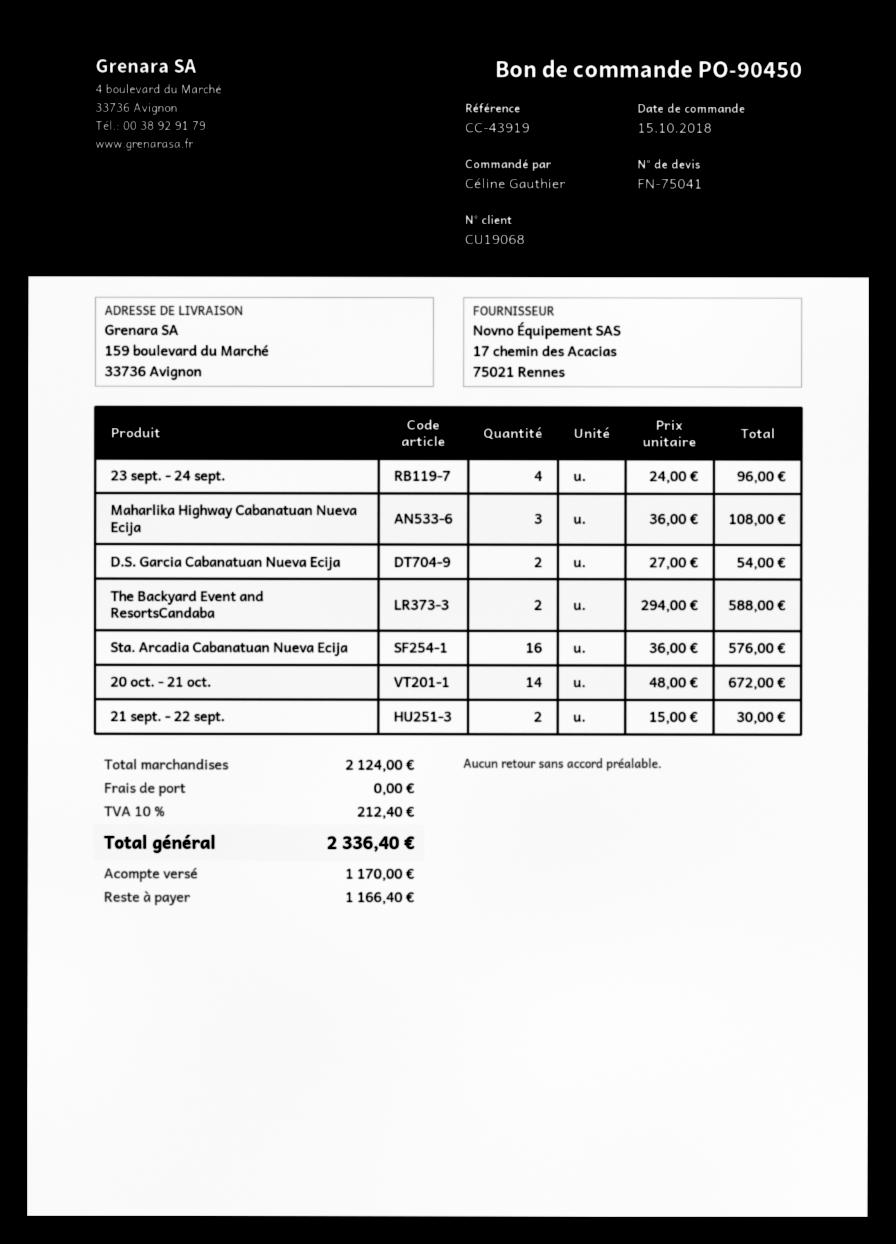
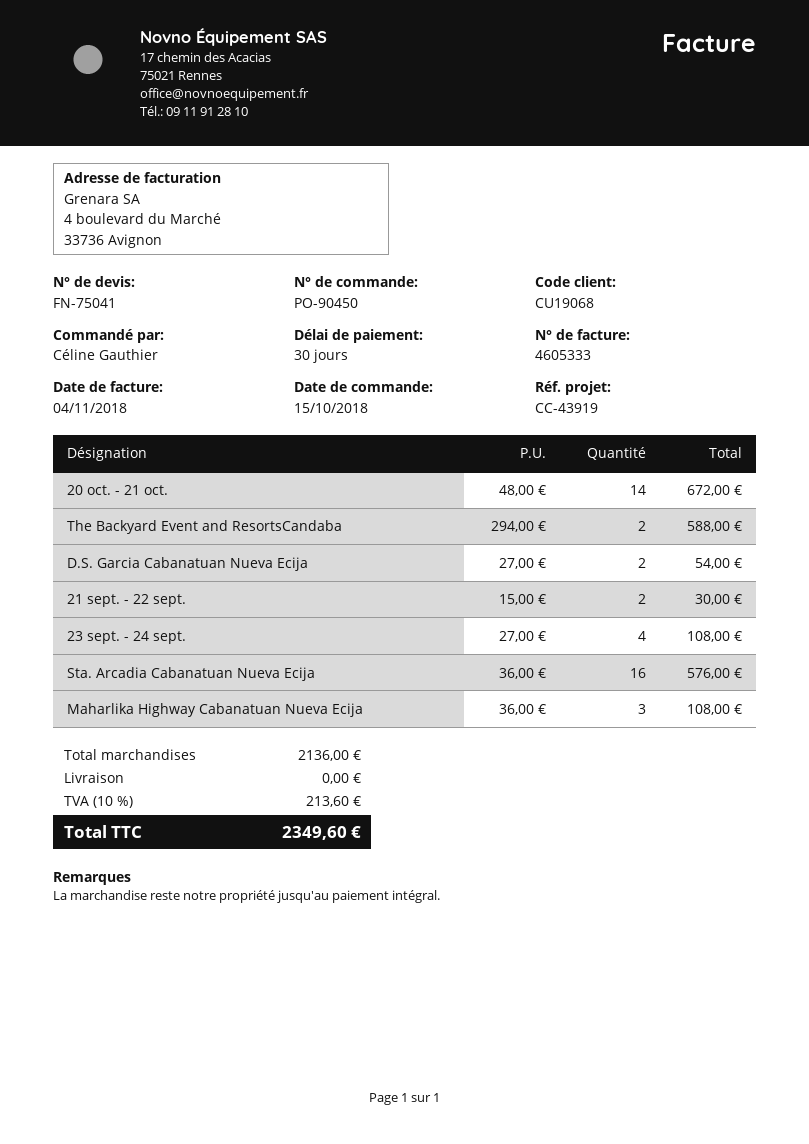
23 sept. - 24 sept.: 4 x 24.00 = 96.00 -> 4 x 27.00 = 108.00
subtotal: 2124.00 -> 2136.00
tax: 10% = 212.40 -> 10% = 213.60
total: 2336.40 -> 2349.60

